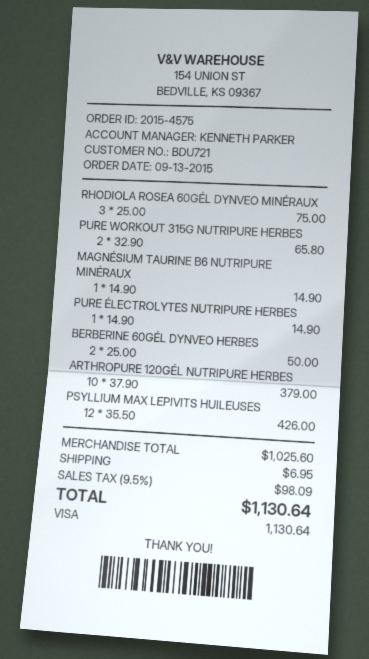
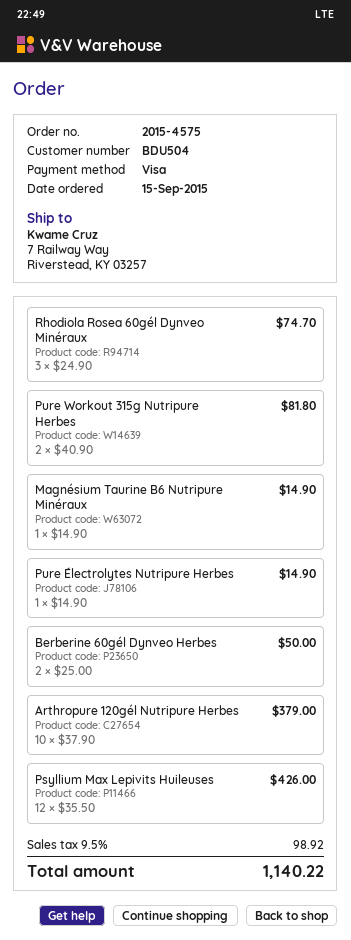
order date: 2015-09-13 -> 2015-09-15
customer number: BDU721 -> BDU504
RHODIOLA ROSEA 60GÉL DYNVEO MINÉRAUX: 3 x 25.00 = 75.00 -> 3 x 24.90 = 74.70
PURE WORKOUT 315G NUTRIPURE HERBES: 2 x 32.90 = 65.80 -> 2 x 40.90 = 81.80
shipping: 6.95 -> none
tax: 9.5% = 98.09 -> 9.5% = 98.92
total: 1130.64 -> 1140.22

